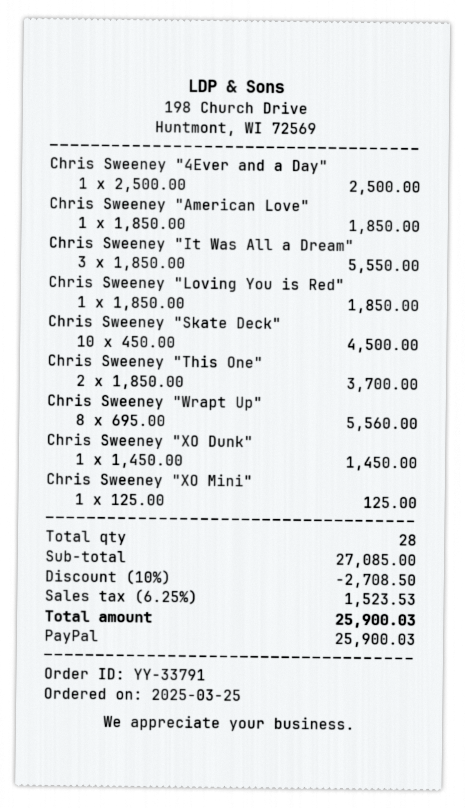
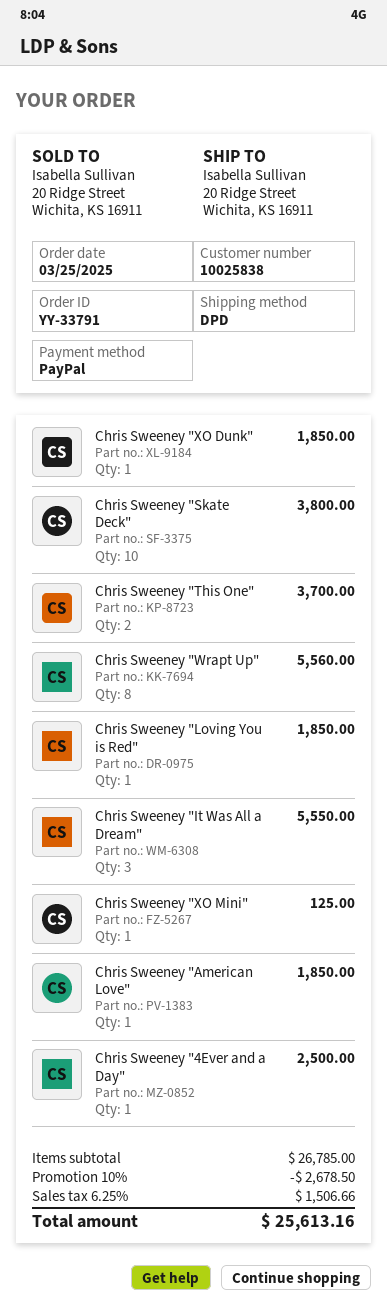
Chris Sweeney "Skate Deck": 10 for 4500.00 -> 10 for 3800.00
Chris Sweeney "XO Dunk": 1 for 1450.00 -> 1 for 1850.00
subtotal: 27085.00 -> 26785.00
discount: 10% = 2708.50 -> 10% = 2678.50
tax: 6.25% = 1523.53 -> 6.25% = 1506.66
total: 25900.03 -> 25613.16

